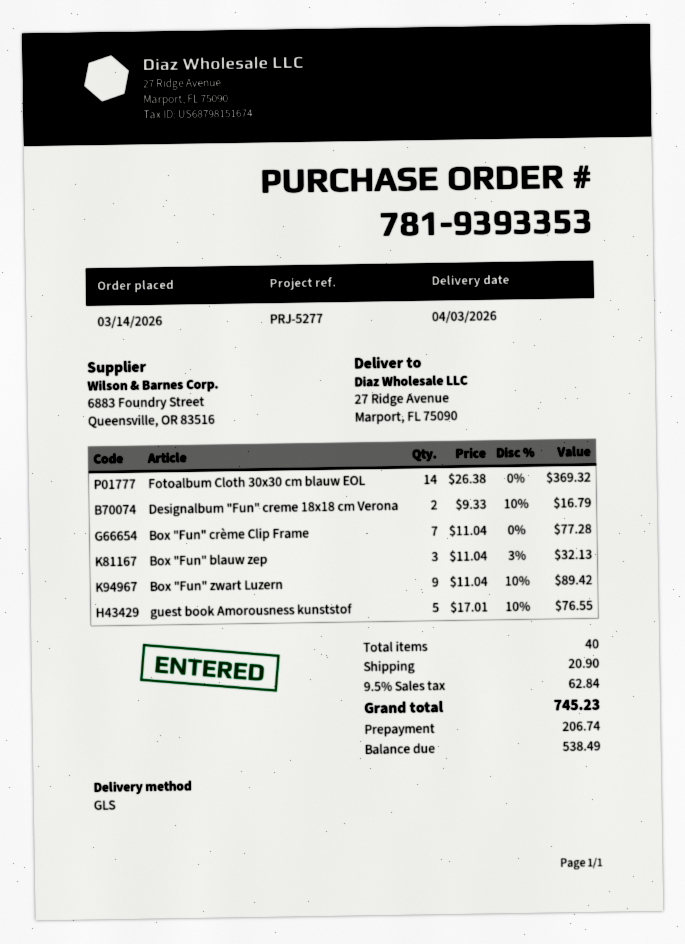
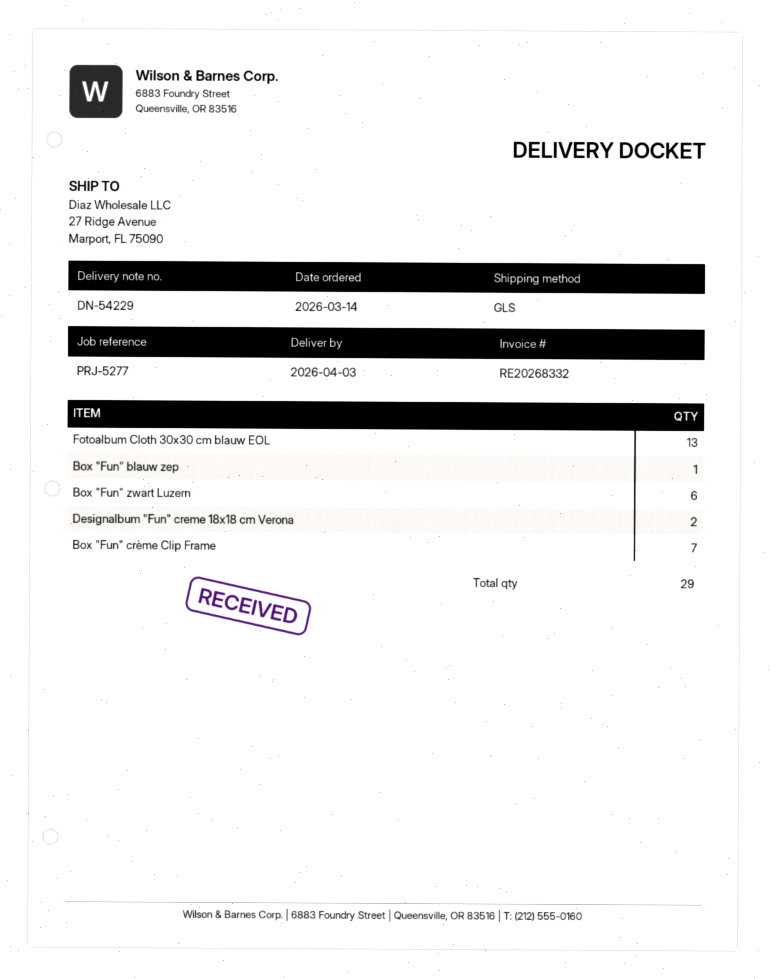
Fotoalbum Cloth 30x30 cm blauw EOL: 14 -> 13
Box "Fun" blauw zep: 3 -> 1
Box "Fun" zwart Luzern: 9 -> 6
guest book Amorousness kunststof: 5 -> none
total quantity: 40 -> 29

